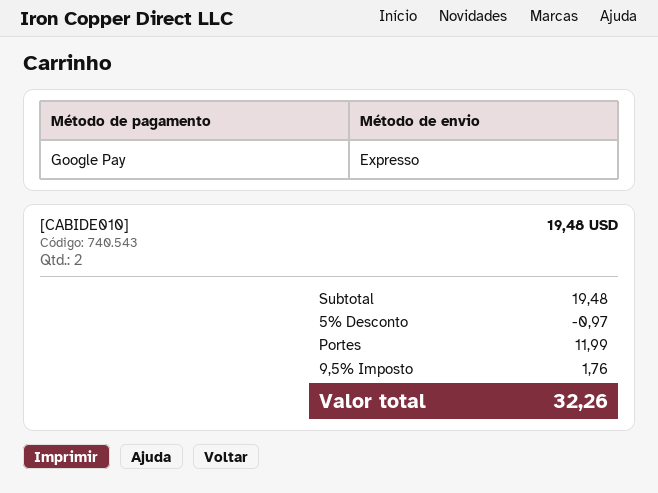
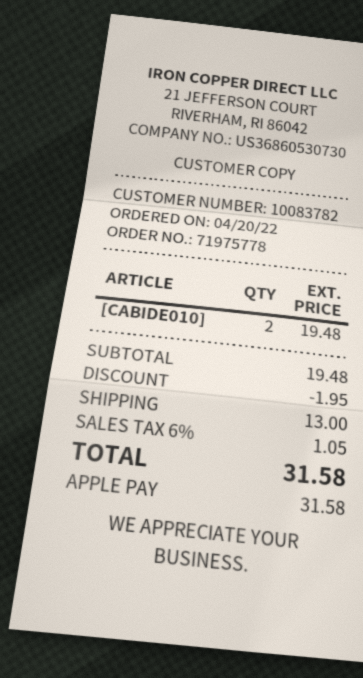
payment method: Google Pay -> Apple Pay
discount: 0.97 -> 1.95
shipping: 11.99 -> 13.00
tax: 9.5% = 1.76 -> 6% = 1.05
total: 32.26 -> 31.58

